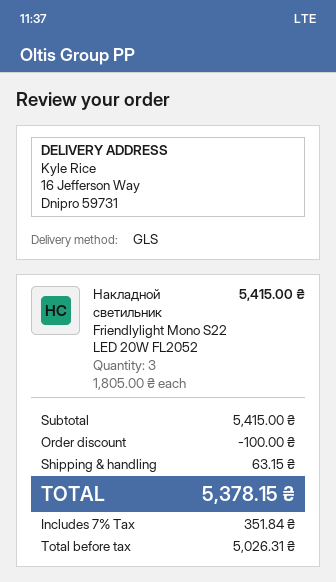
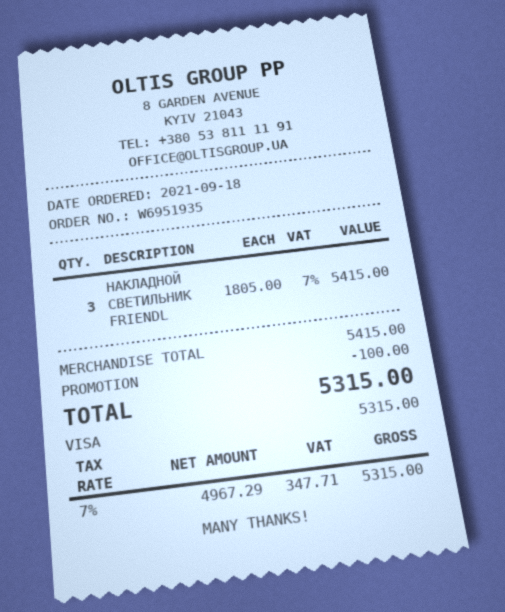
shipping: 63.15 -> none
net: 5026.31 -> 4967.29
tax: 7% = 351.84 -> 7% = 347.71
total: 5378.15 -> 5315.00

